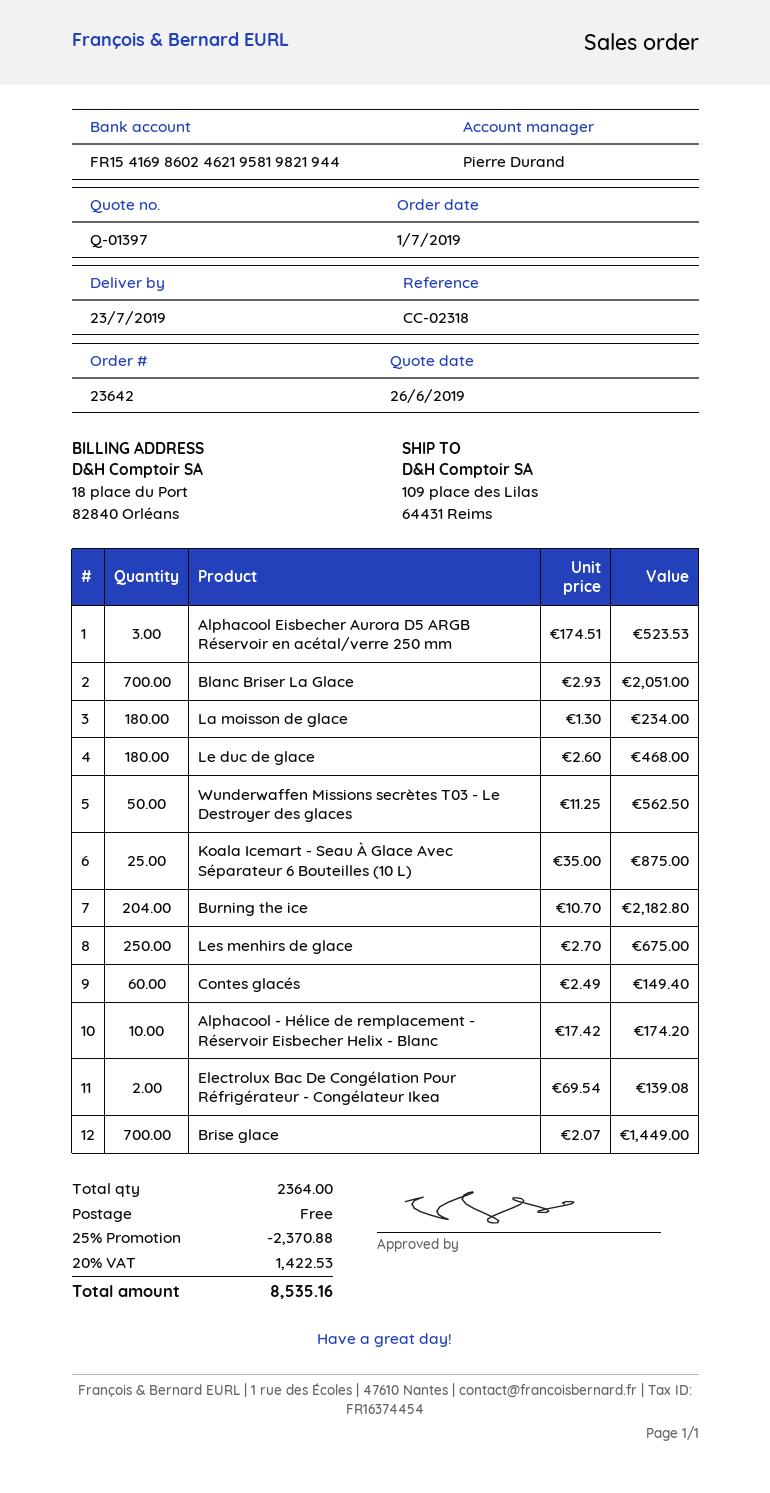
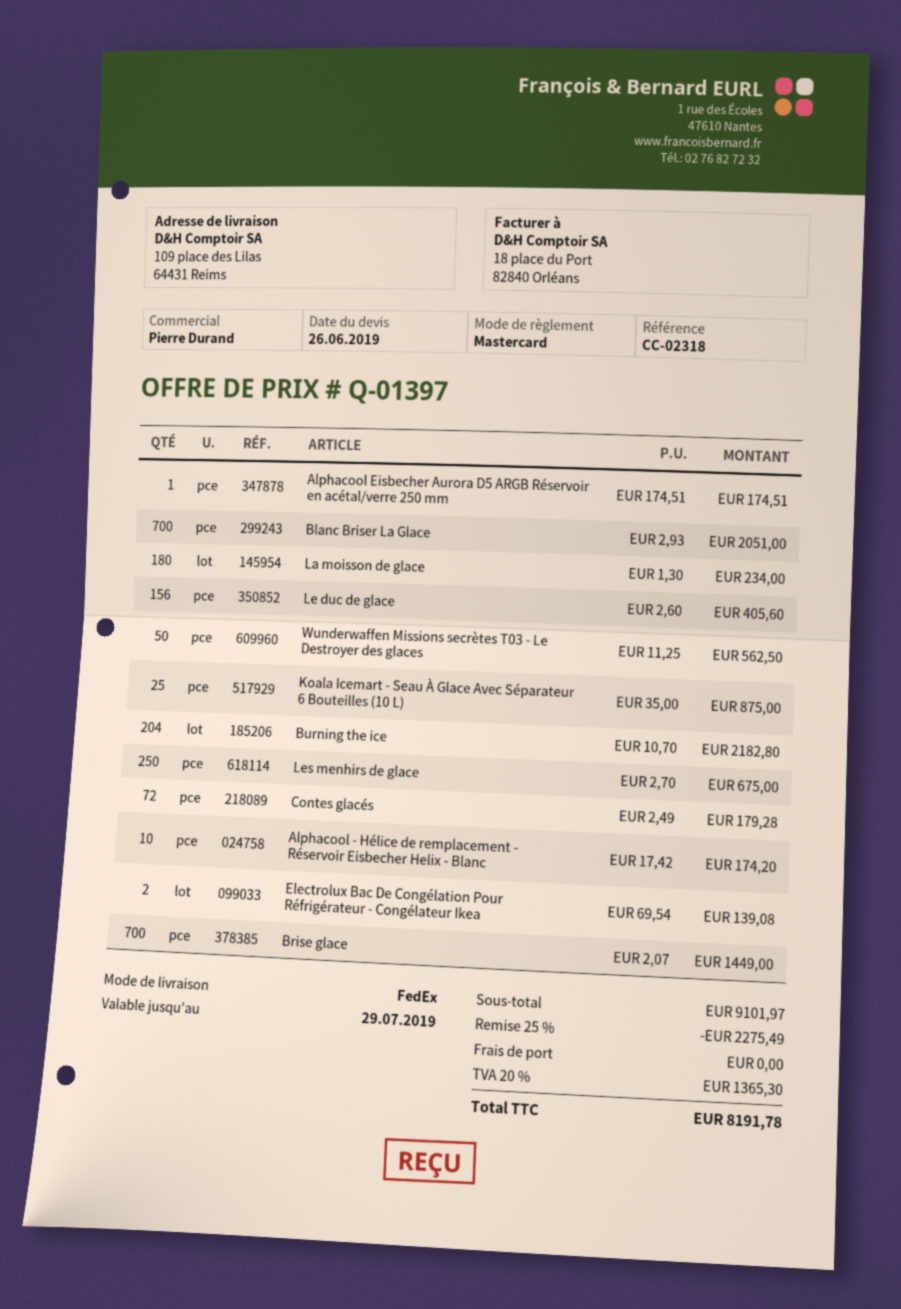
Alphacool Eisbecher Aurora D5 ARGB Réservoir en acétal/verre 250 mm: 3 x 174.51 = 523.53 -> 1 x 174.51 = 174.51
Le duc de glace: 180 x 2.60 = 468.00 -> 156 x 2.60 = 405.60
Contes glacés: 60 x 2.49 = 149.40 -> 72 x 2.49 = 179.28
discount: 25% = 2370.88 -> 25% = 2275.49
tax: 20% = 1422.53 -> 20% = 1365.30
total: 8535.16 -> 8191.78

